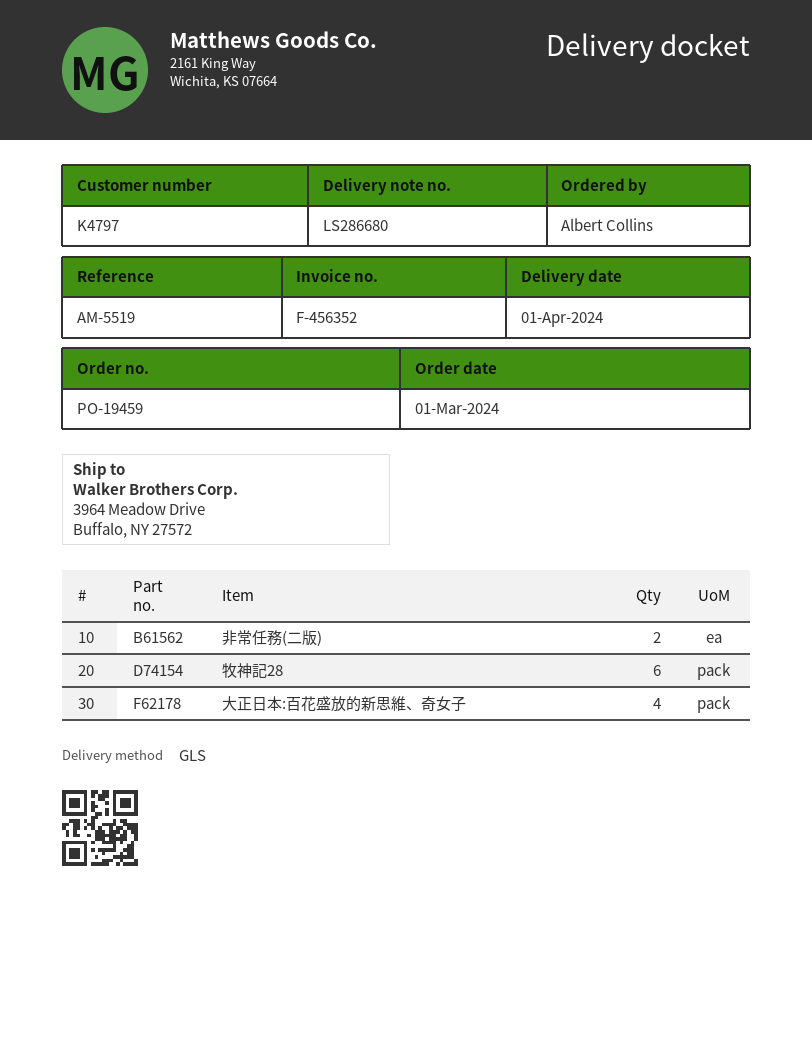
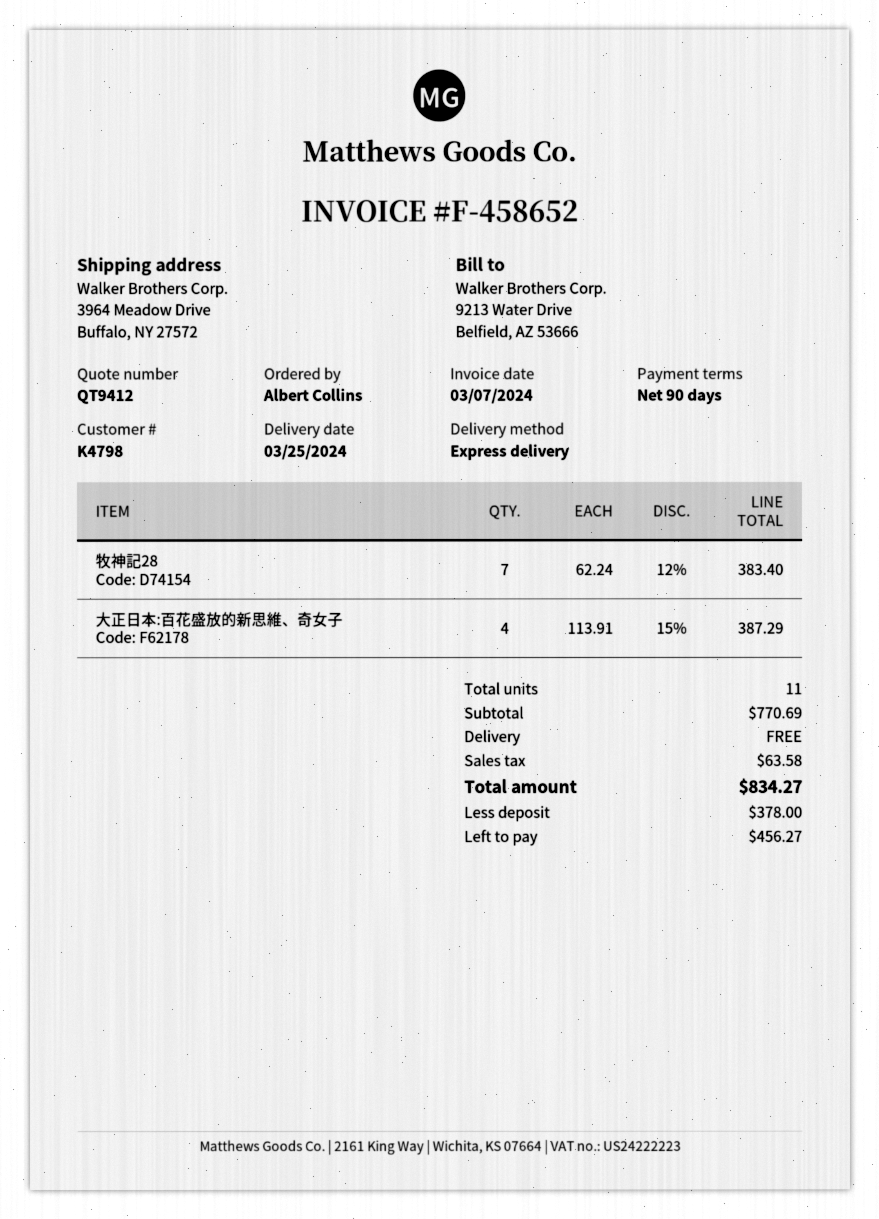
delivery date: 2024-04-01 -> 2024-03-25
invoice number: F-456352 -> F-458652
customer number: K4797 -> K4798
shipping method: GLS -> express
非常任務(二版): 2 -> none
牧神記28: 6 -> 7

